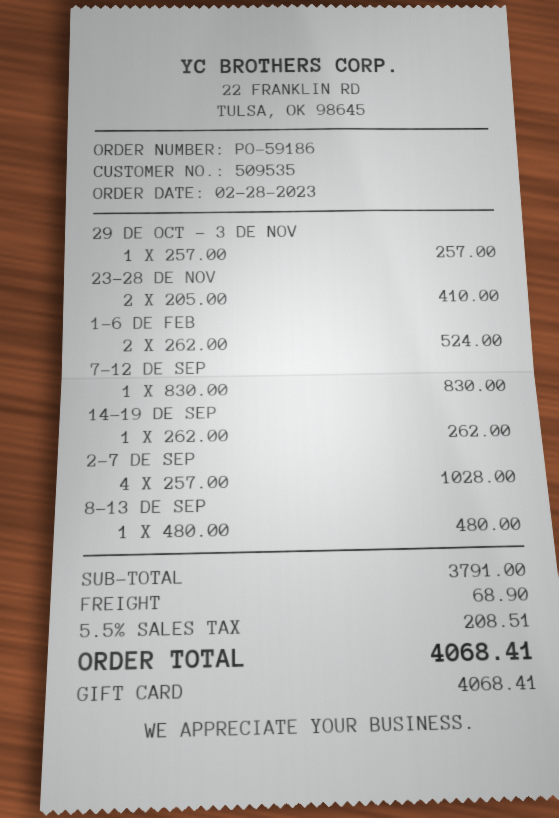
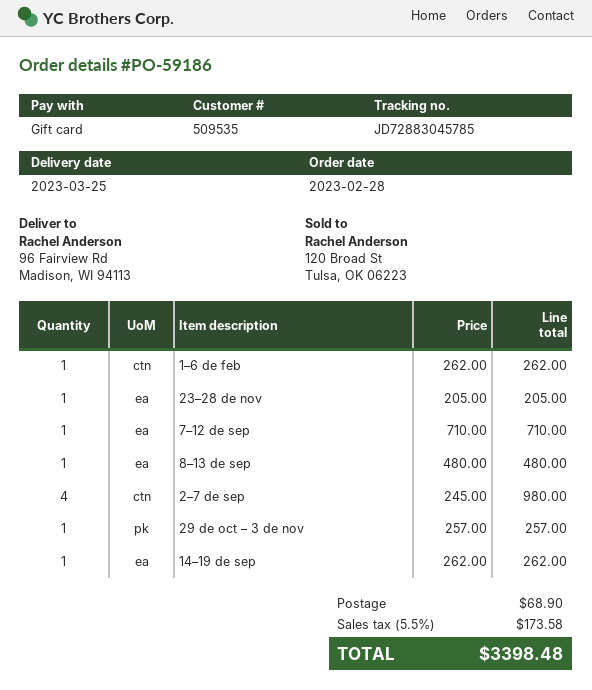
23–28 DE NOV: 2 x 205.00 = 410.00 -> 1 x 205.00 = 205.00
1–6 DE FEB: 2 x 262.00 = 524.00 -> 1 x 262.00 = 262.00
7–12 DE SEP: 1 x 830.00 = 830.00 -> 1 x 710.00 = 710.00
2–7 DE SEP: 4 x 257.00 = 1028.00 -> 4 x 245.00 = 980.00
tax: 5.5% = 208.51 -> 5.5% = 173.58
total: 4068.41 -> 3398.48

